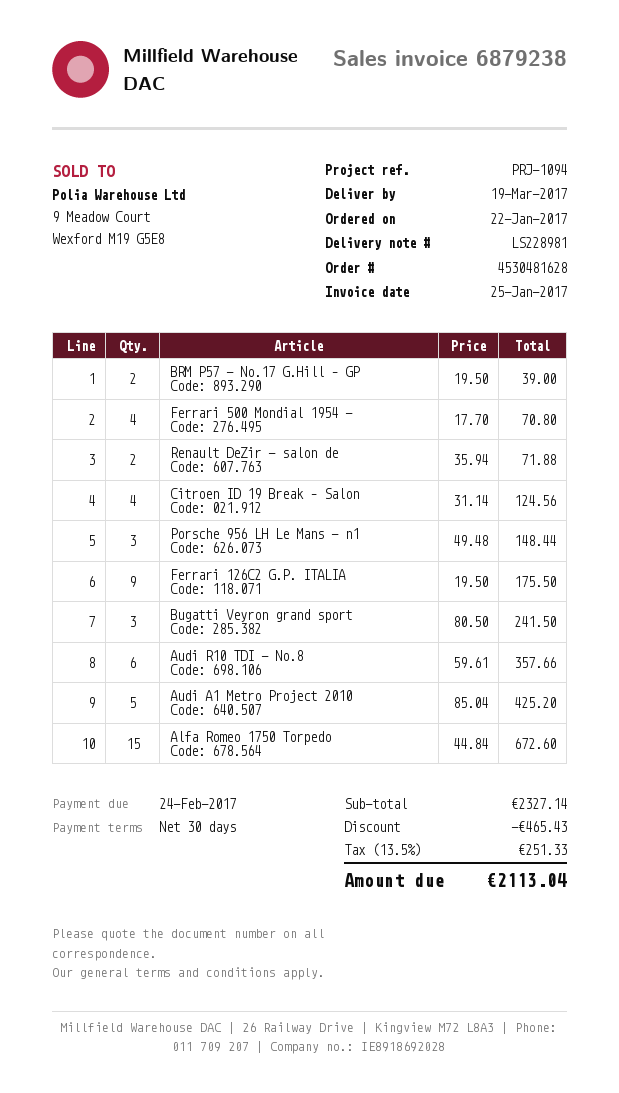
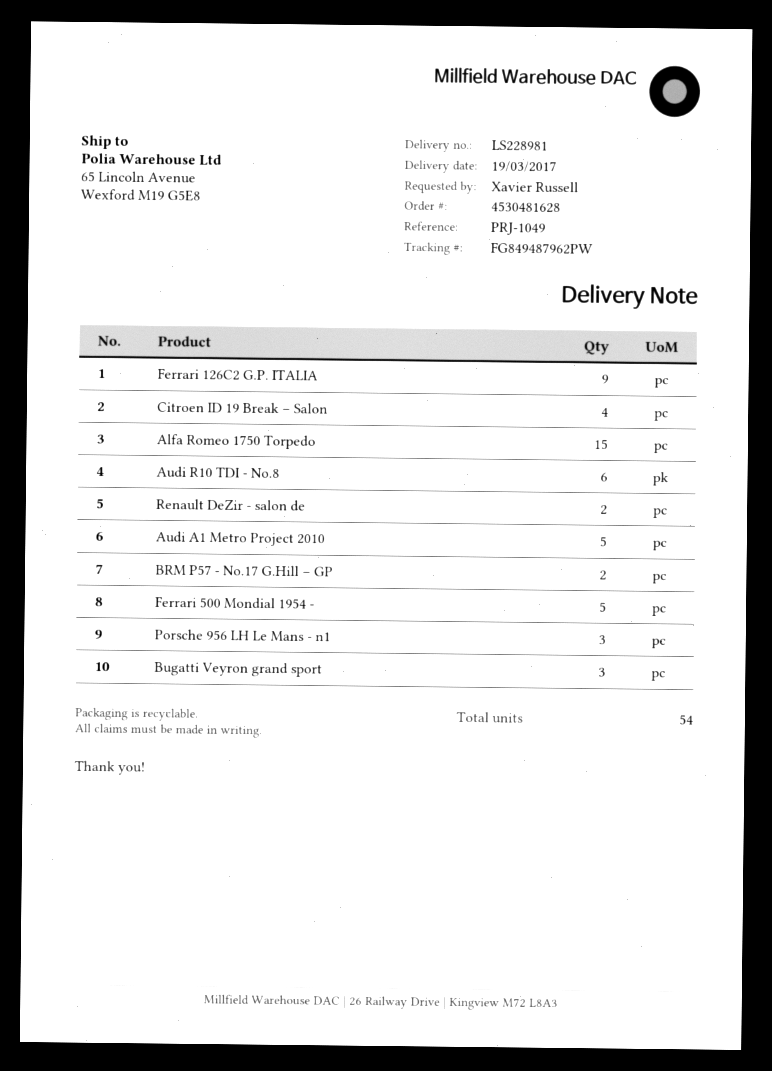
reference: PRJ-1094 -> PRJ-1049
Ferrari 500 Mondial 1954 -: 4 -> 5

